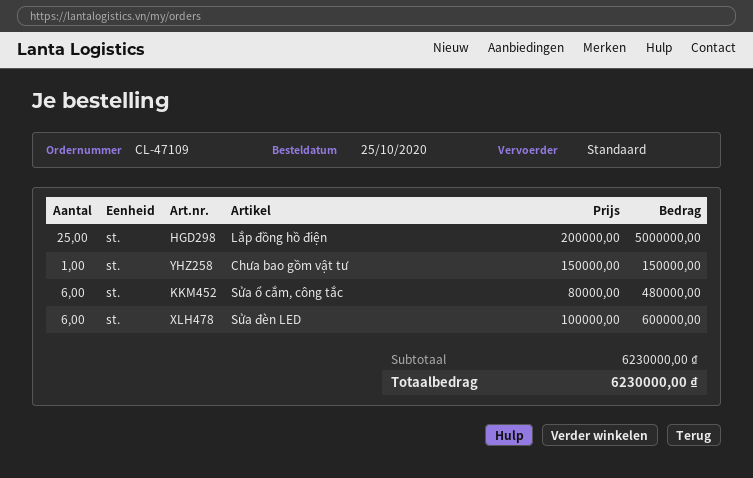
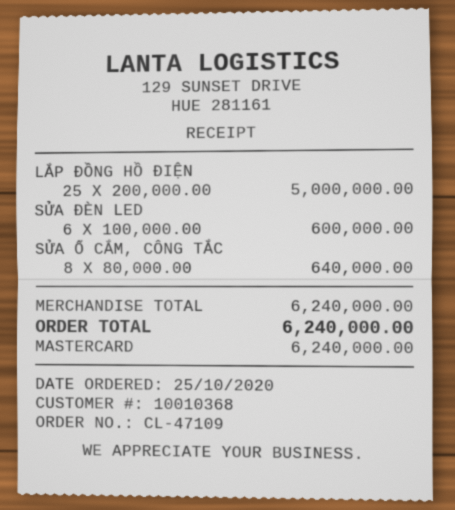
Chưa bao gồm vật tư: 1 x 150000.00 = 150000.00 -> none
Sửa ổ cắm, công tắc: 6 x 80000.00 = 480000.00 -> 8 x 80000.00 = 640000.00
subtotal: 6230000.00 -> 6240000.00
total: 6230000.00 -> 6240000.00

